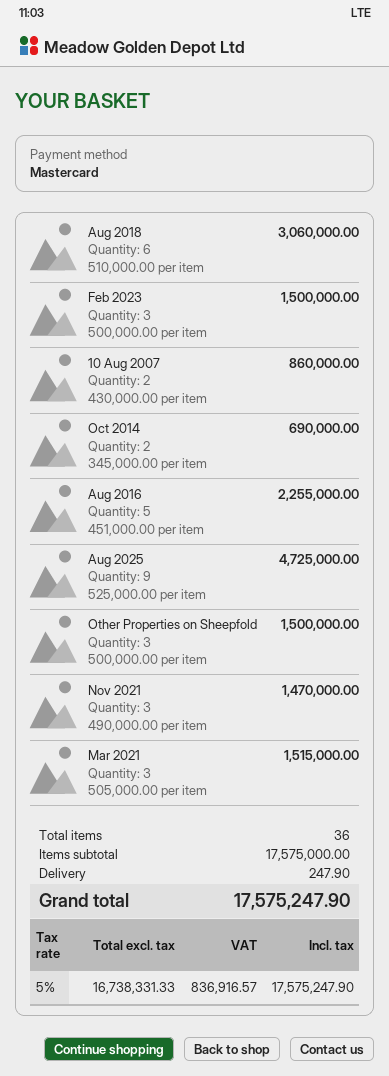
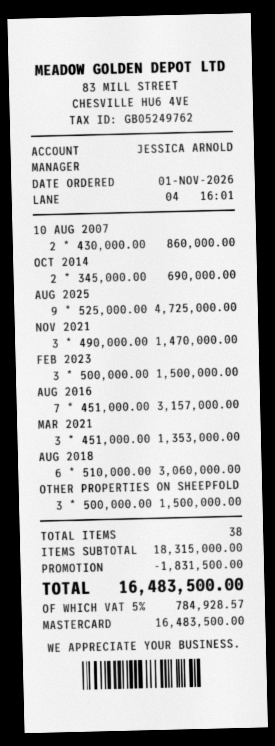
Aug 2016: 5 x 451000.00 = 2255000.00 -> 7 x 451000.00 = 3157000.00
Mar 2021: 3 x 505000.00 = 1515000.00 -> 3 x 451000.00 = 1353000.00
total quantity: 36 -> 38
subtotal: 17575000.00 -> 18315000.00
discount: none -> 1831500.00
shipping: 247.90 -> none
tax: 5% = 836916.57 -> 5% = 784928.57
total: 17575247.90 -> 16483500.00

